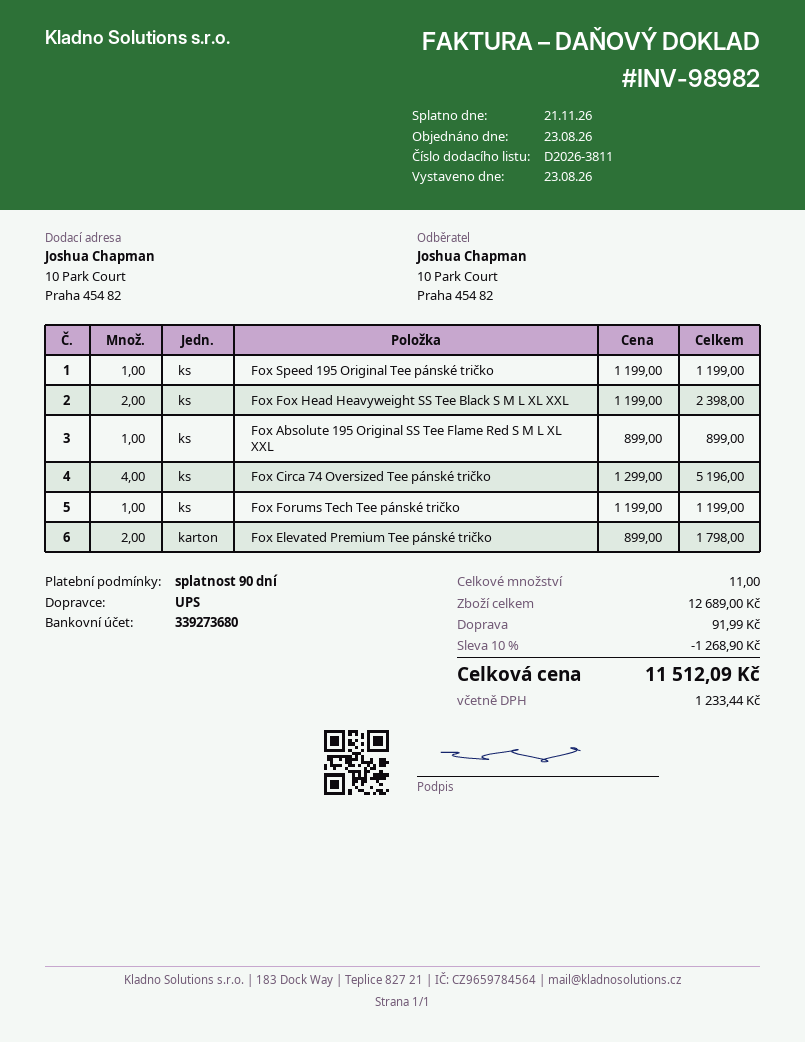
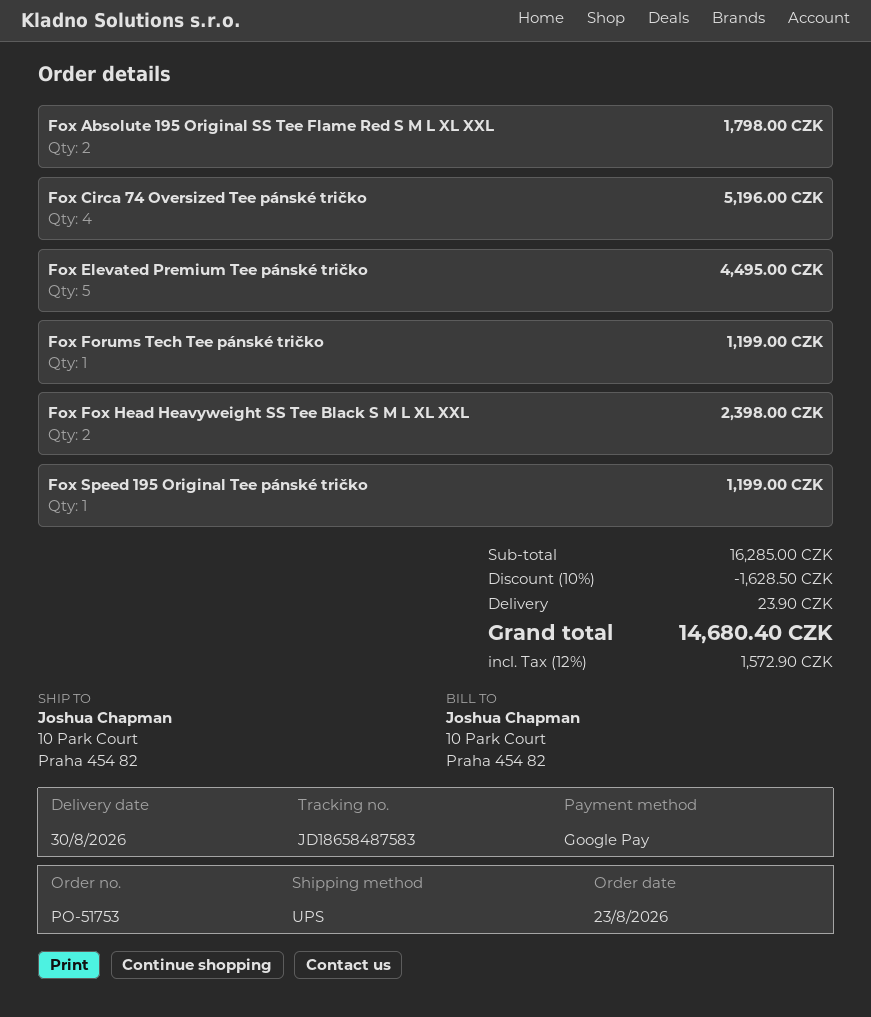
Fox Absolute 195 Original SS Tee Flame Red S M L XL XXL: 1 for 899.00 -> 2 for 1798.00
Fox Elevated Premium Tee pánské tričko: 2 for 1798.00 -> 5 for 4495.00
subtotal: 12689.00 -> 16285.00
discount: 10% = 1268.90 -> 10% = 1628.50
shipping: 91.99 -> 23.90
tax: 1233.44 -> 1572.90
total: 11512.09 -> 14680.40

